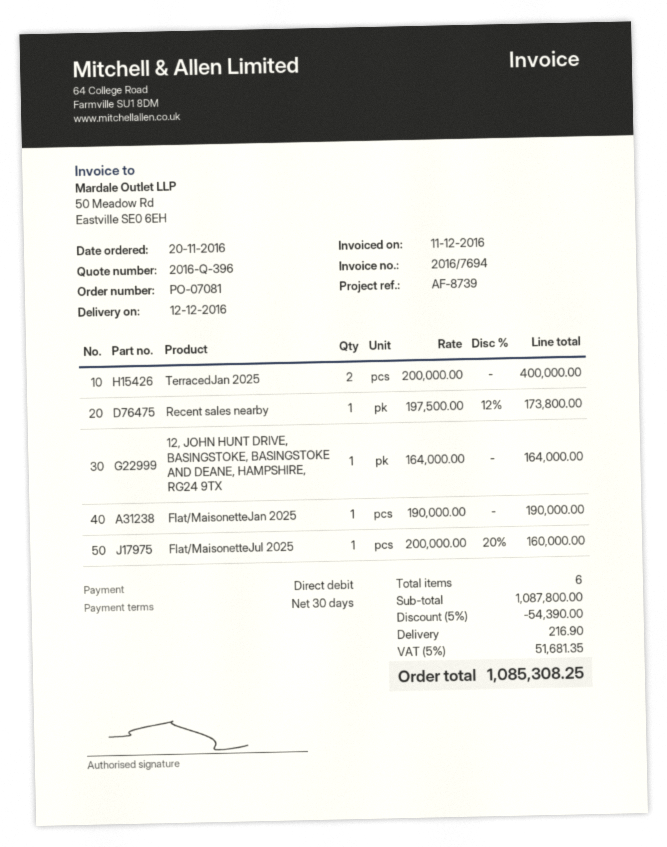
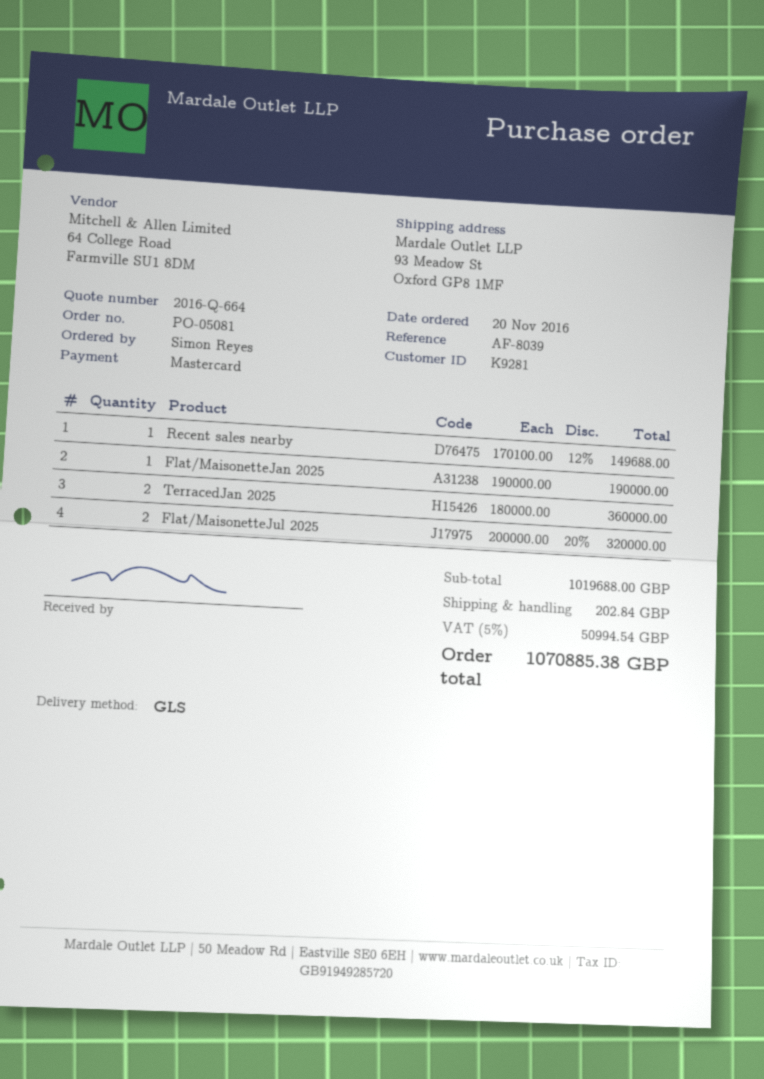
quote number: 2016-Q-396 -> 2016-Q-664
order number: PO-07081 -> PO-05081
reference: AF-8739 -> AF-8039
payment method: direct debit -> Mastercard
TerracedJan 2025: 2 x 200000.00 = 400000.00 -> 2 x 180000.00 = 360000.00
Recent sales nearby: 1 x 197500.00 - 12% = 173800.00 -> 1 x 170100.00 - 12% = 149688.00
12, JOHN HUNT DRIVE, BASINGSTOKE, BASINGSTOKE AND DEANE, HAMPSHIRE, RG24 9TX: 1 x 164000.00 = 164000.00 -> none
Flat/MaisonetteJul 2025: 1 x 200000.00 - 20% = 160000.00 -> 2 x 200000.00 - 20% = 320000.00
subtotal: 1087800.00 -> 1019688.00
discount: 5% = 54390.00 -> none
shipping: 216.90 -> 202.84
tax: 5% = 51681.35 -> 5% = 50994.54
total: 1085308.25 -> 1070885.38

